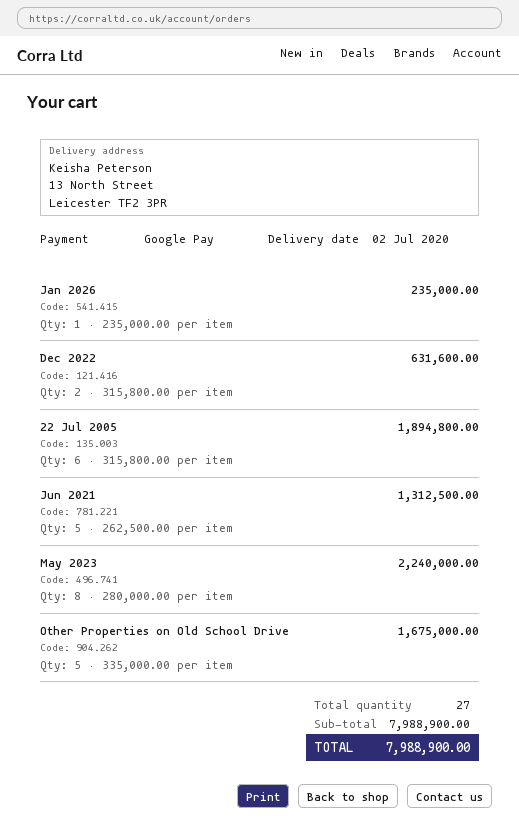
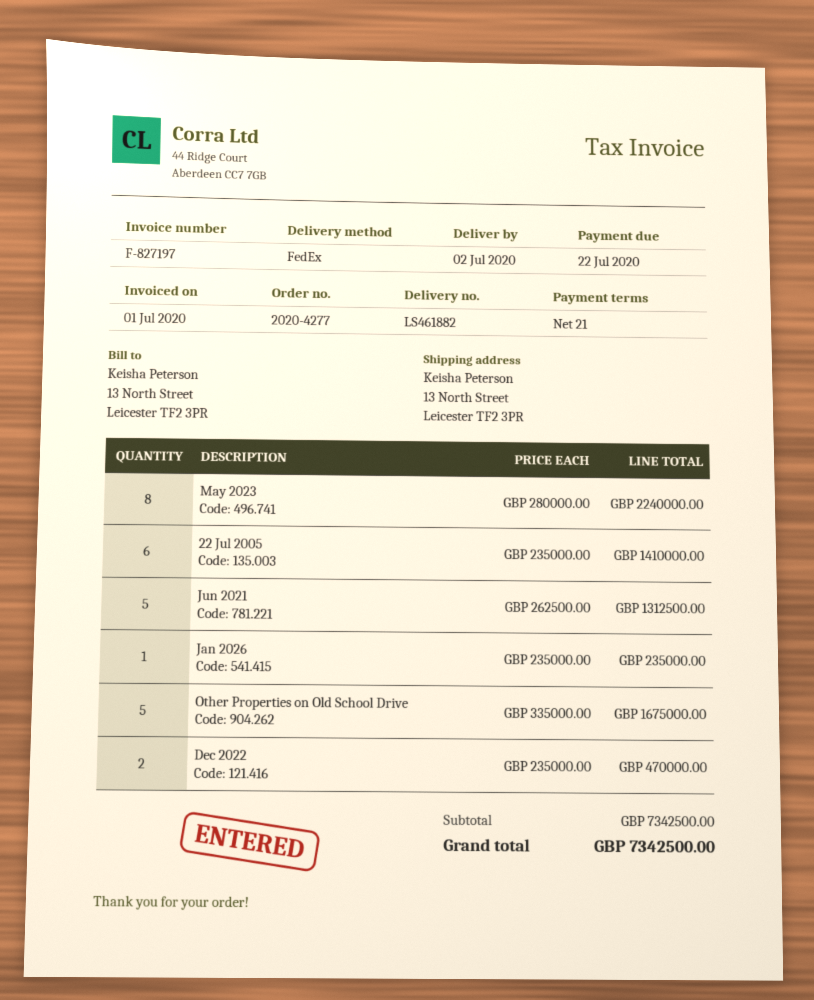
Dec 2022: 2 x 315800.00 = 631600.00 -> 2 x 235000.00 = 470000.00
22 Jul 2005: 6 x 315800.00 = 1894800.00 -> 6 x 235000.00 = 1410000.00
subtotal: 7988900.00 -> 7342500.00
total: 7988900.00 -> 7342500.00

